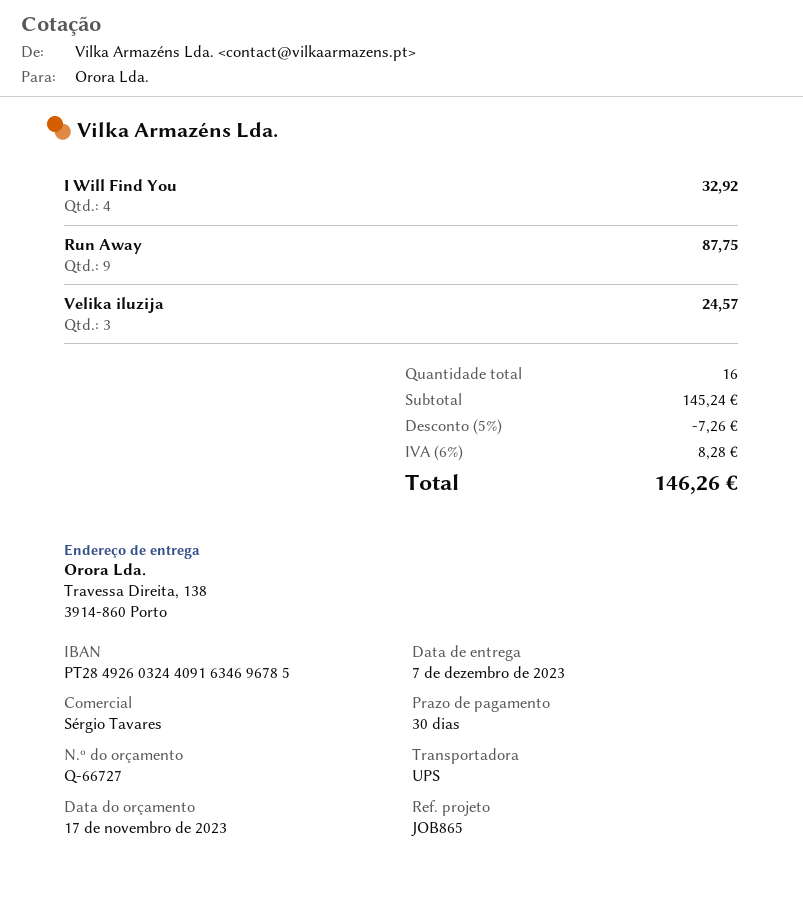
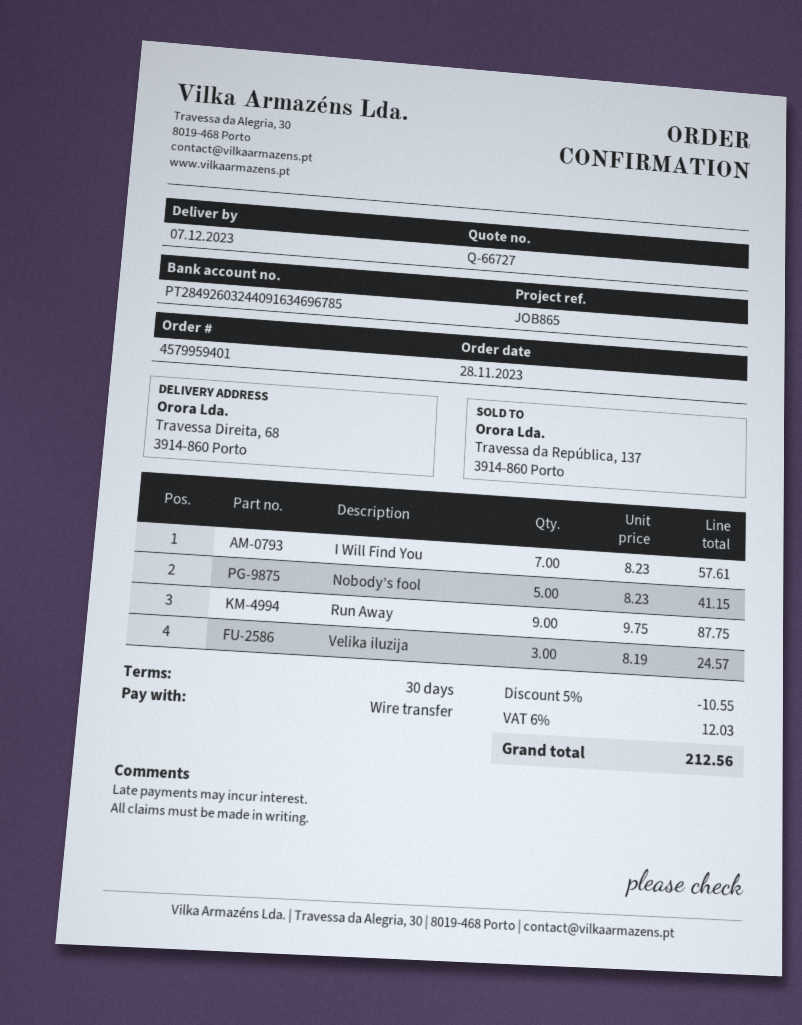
ship to: Travessa Direita, 138, 3914-860 Porto -> Travessa Direita, 68, 3914-860 Porto
I Will Find You: 4 for 32.92 -> 7 for 57.61
Nobody’s fool: none -> 5 for 41.15
discount: 5% = 7.26 -> 5% = 10.55
tax: 6% = 8.28 -> 6% = 12.03
total: 146.26 -> 212.56

